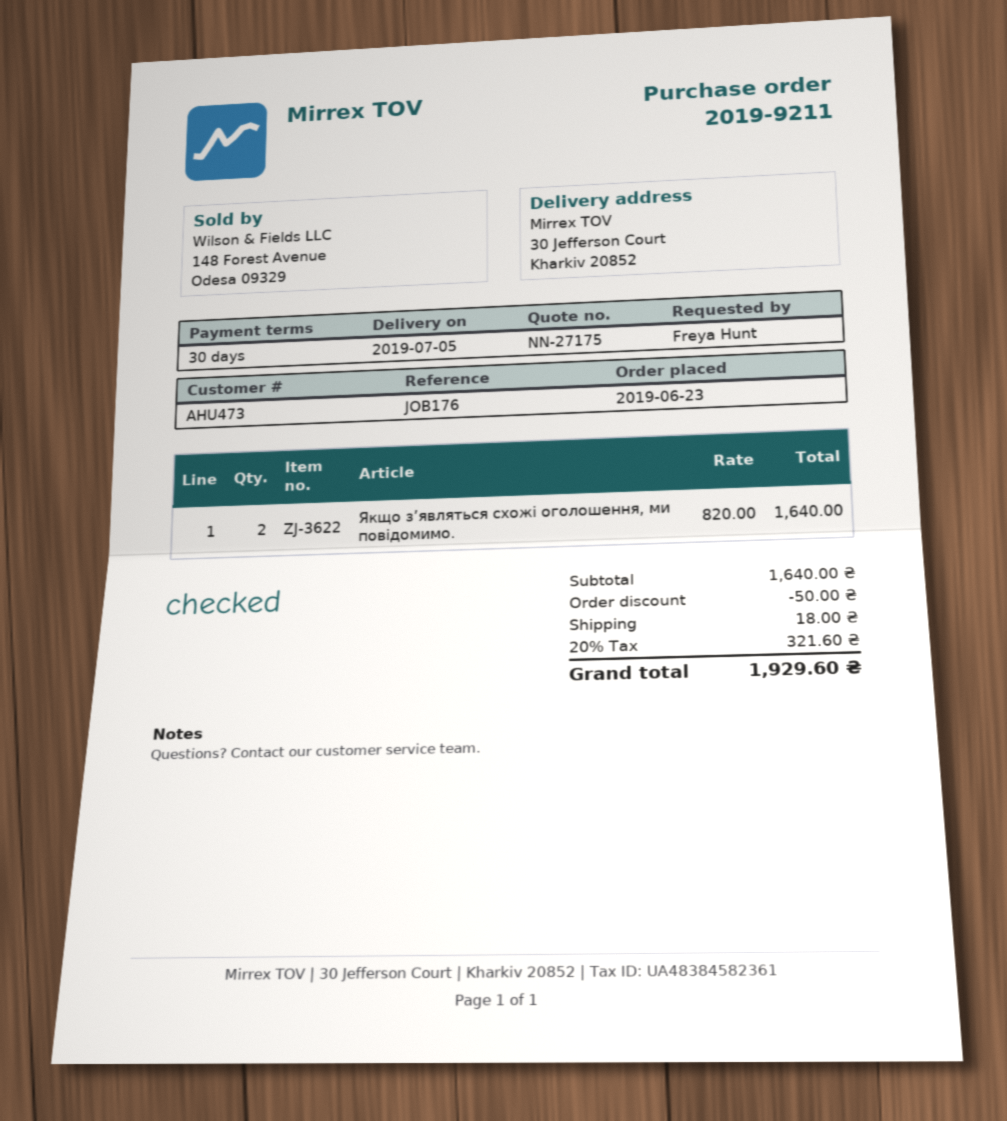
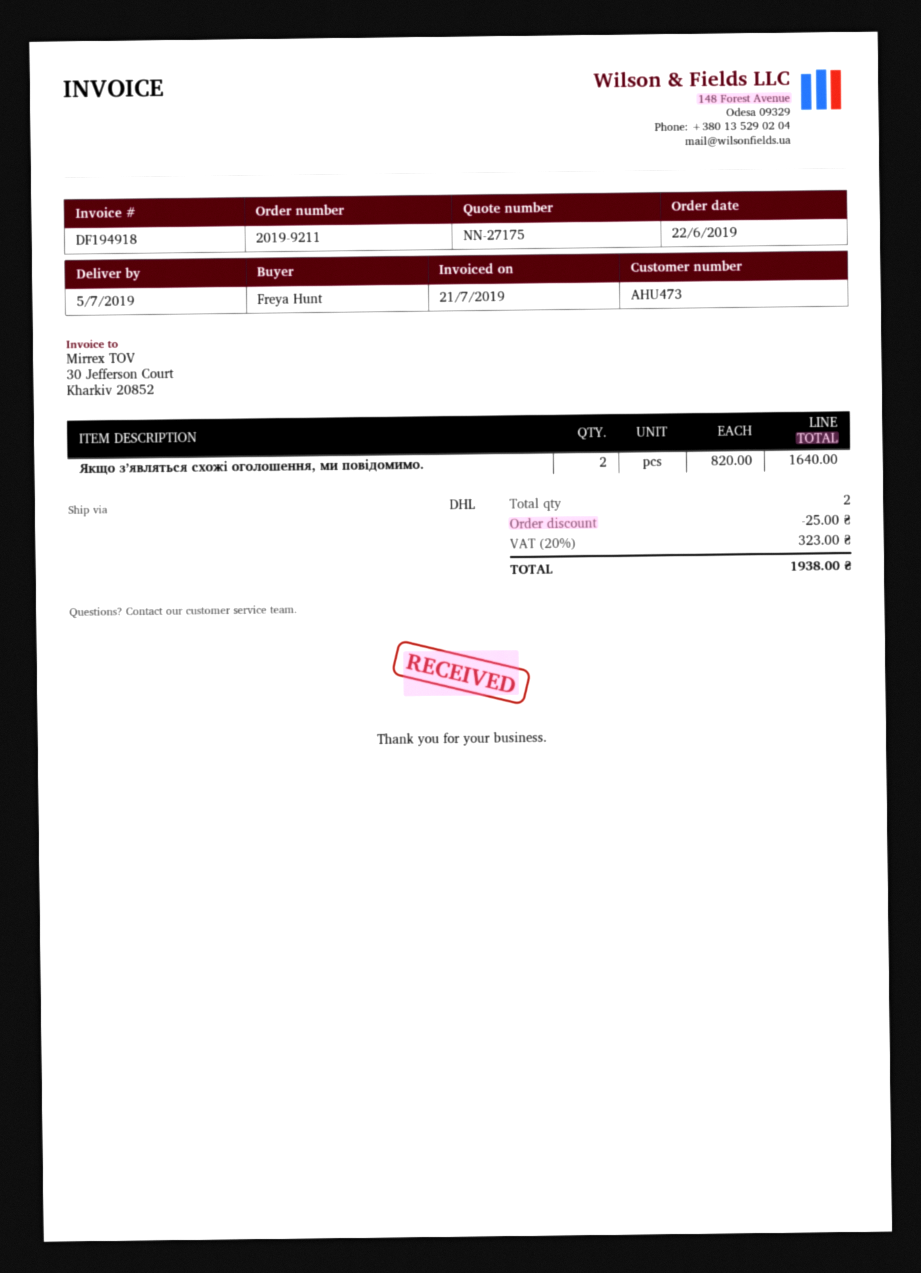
order date: 2019-06-23 -> 2019-06-22
discount: 50.00 -> 25.00
shipping: 18.00 -> none
tax: 20% = 321.60 -> 20% = 323.00
total: 1929.60 -> 1938.00

